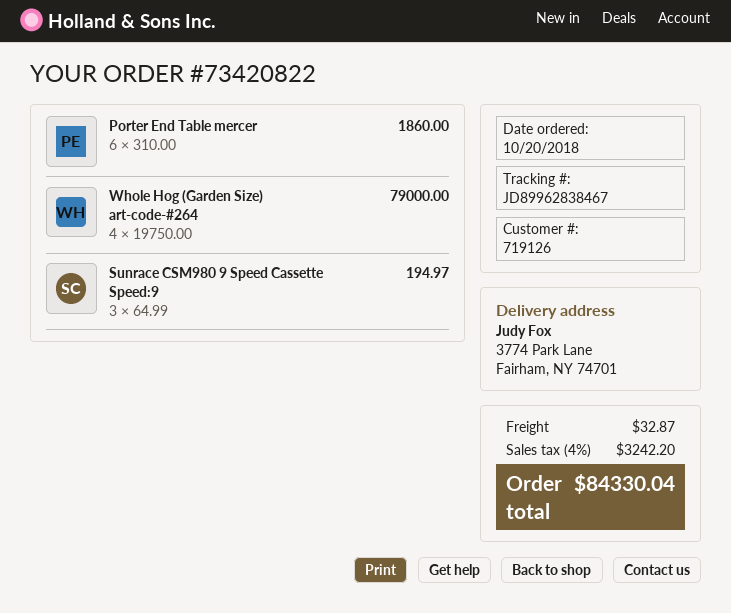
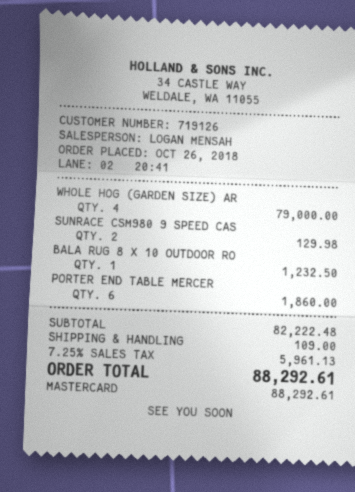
order date: 2018-10-20 -> 2018-10-26
Sunrace CSM980 9 Speed Cassette Speed:9: 3 for 194.97 -> 2 for 129.98
BALA RUG 8 X 10 OUTDOOR RO: none -> 1 for 1232.50
shipping: 32.87 -> 109.00
tax: 4% = 3242.20 -> 7.25% = 5961.13
total: 84330.04 -> 88292.61

